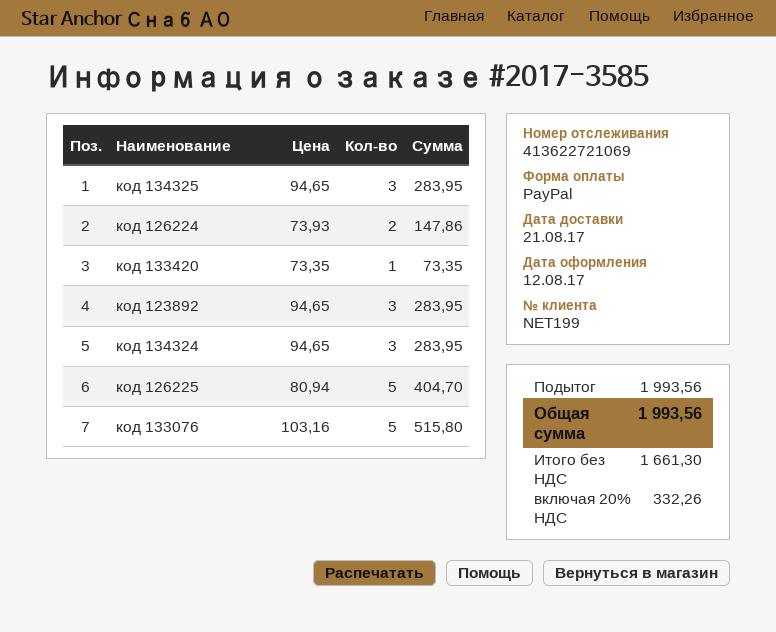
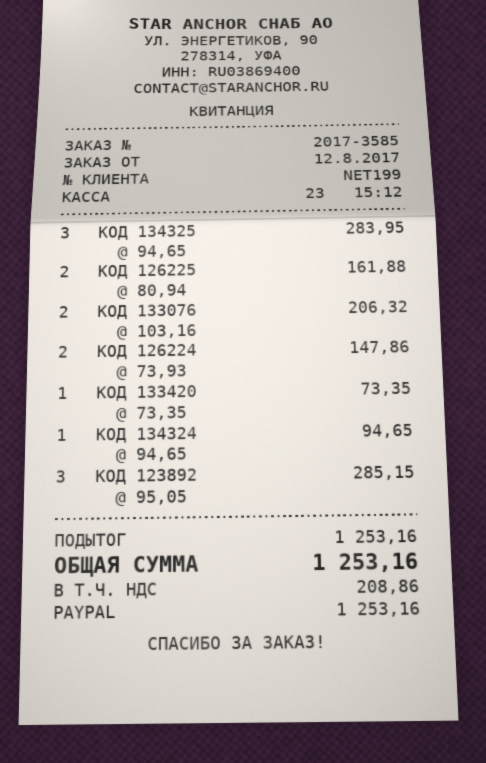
код 123892: 3 x 94.65 = 283.95 -> 3 x 95.05 = 285.15
код 134324: 3 x 94.65 = 283.95 -> 1 x 94.65 = 94.65
код 126225: 5 x 80.94 = 404.70 -> 2 x 80.94 = 161.88
код 133076: 5 x 103.16 = 515.80 -> 2 x 103.16 = 206.32
subtotal: 1993.56 -> 1253.16
tax: 332.26 -> 208.86
total: 1993.56 -> 1253.16

